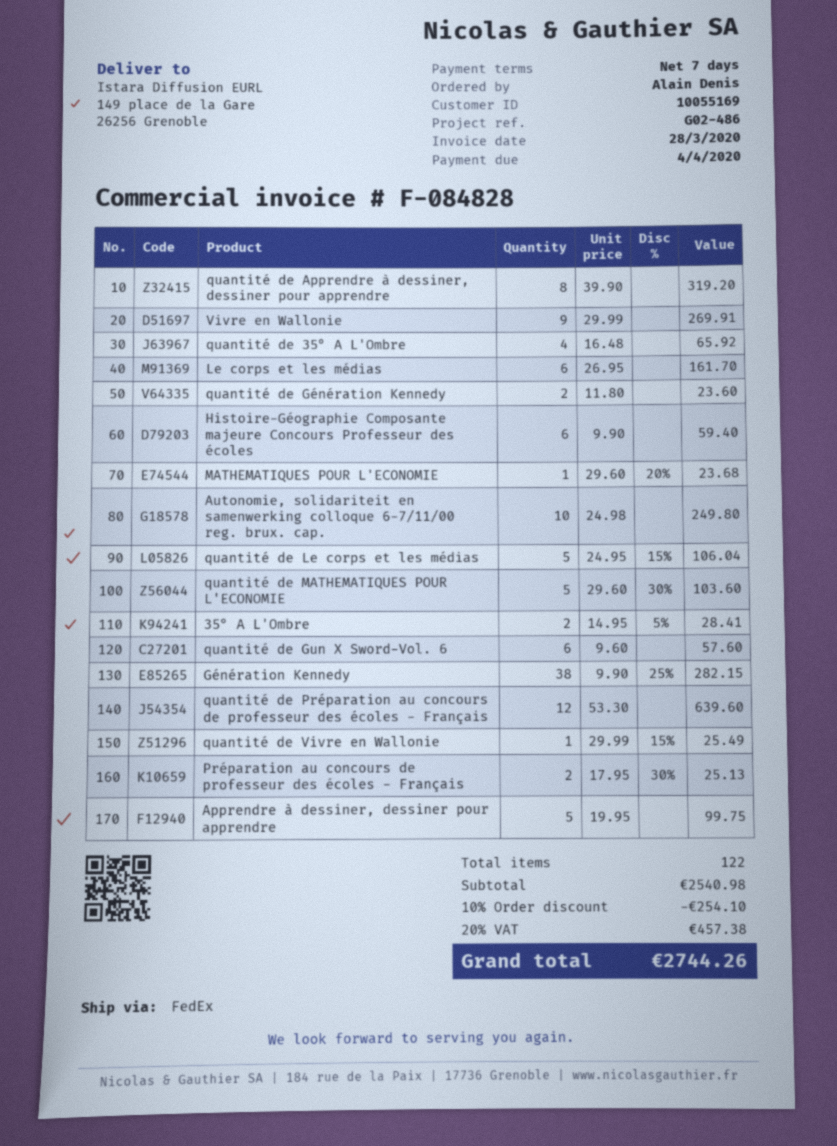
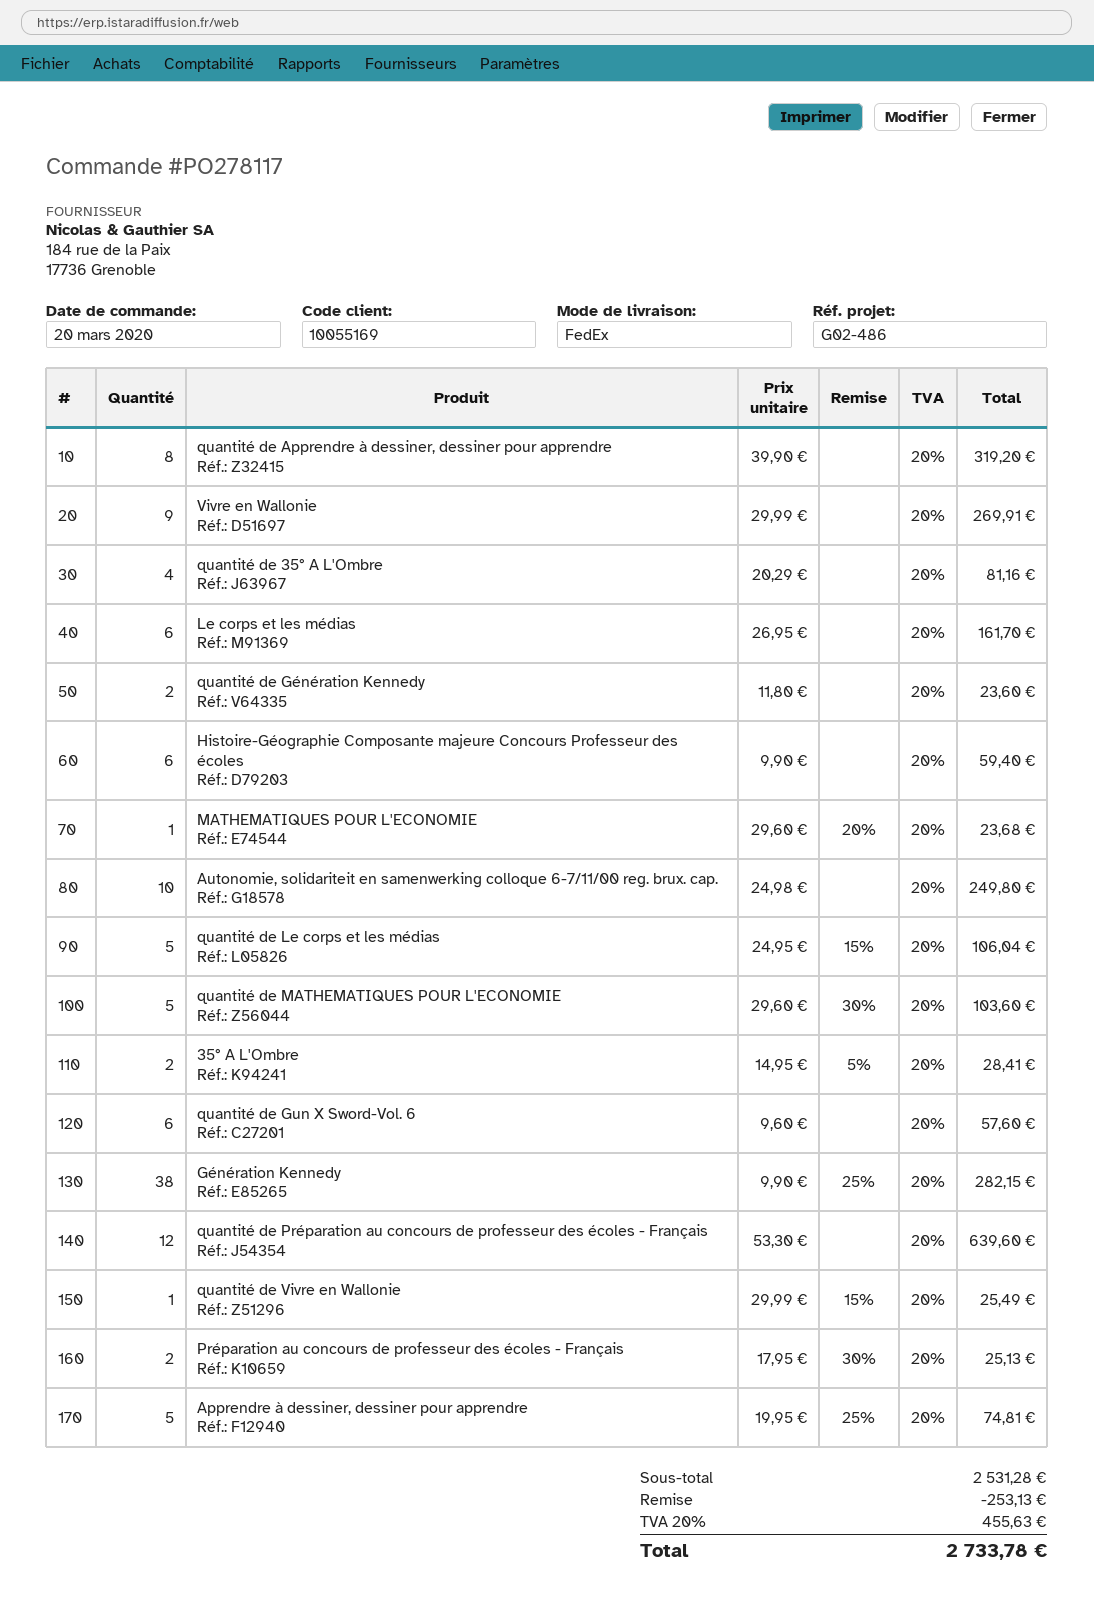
quantité de 35° A L'Ombre: 4 x 16.48 = 65.92 -> 4 x 20.29 = 81.16
Apprendre à dessiner, dessiner pour apprendre: 5 x 19.95 = 99.75 -> 5 x 19.95 - 25% = 74.81
subtotal: 2540.98 -> 2531.28
discount: 254.10 -> 253.13
tax: 20% = 457.38 -> 20% = 455.63
total: 2744.26 -> 2733.78

